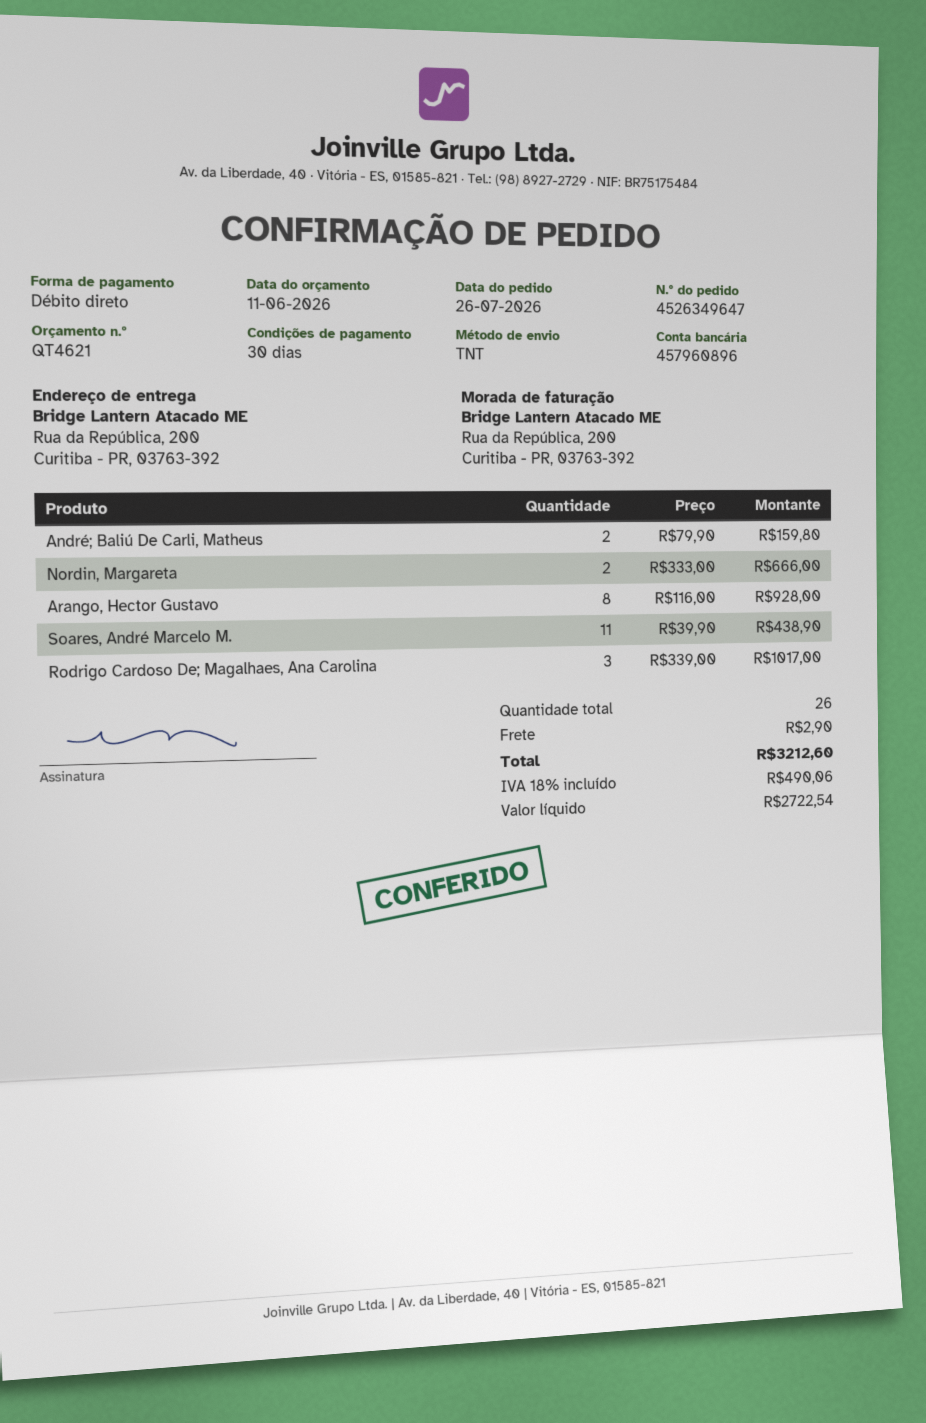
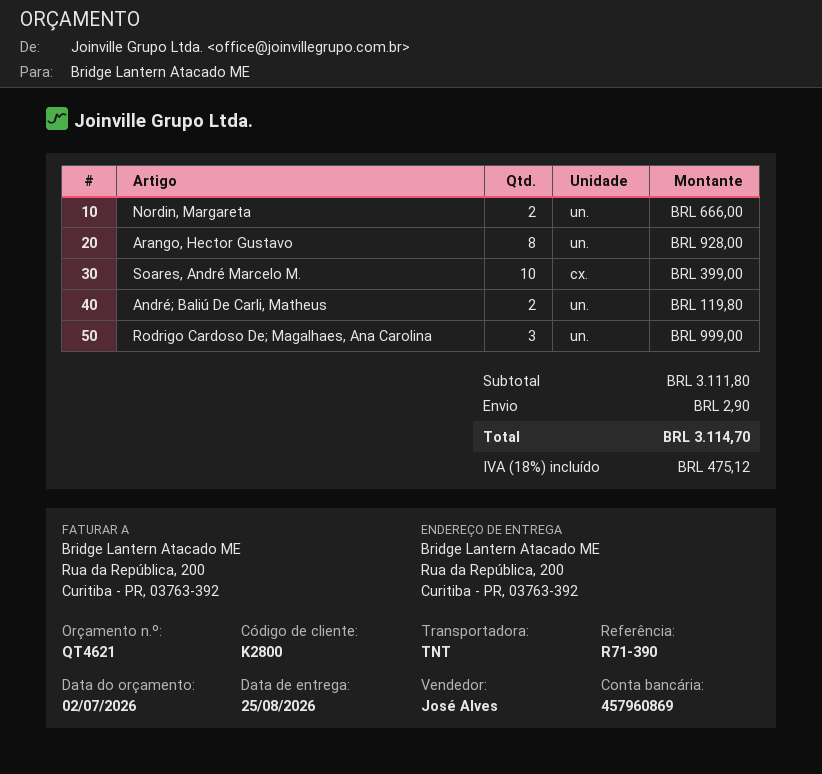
quote date: 2026-06-11 -> 2026-07-02
bank account: 457960896 -> 457960869
André; Baliú De Carli, Matheus: 2 for 159.80 -> 2 for 119.80
Soares, André Marcelo M.: 11 for 438.90 -> 10 for 399.00
Rodrigo Cardoso De; Magalhaes, Ana Carolina: 3 for 1017.00 -> 3 for 999.00
tax: 18% = 490.06 -> 18% = 475.12
total: 3212.60 -> 3114.70

